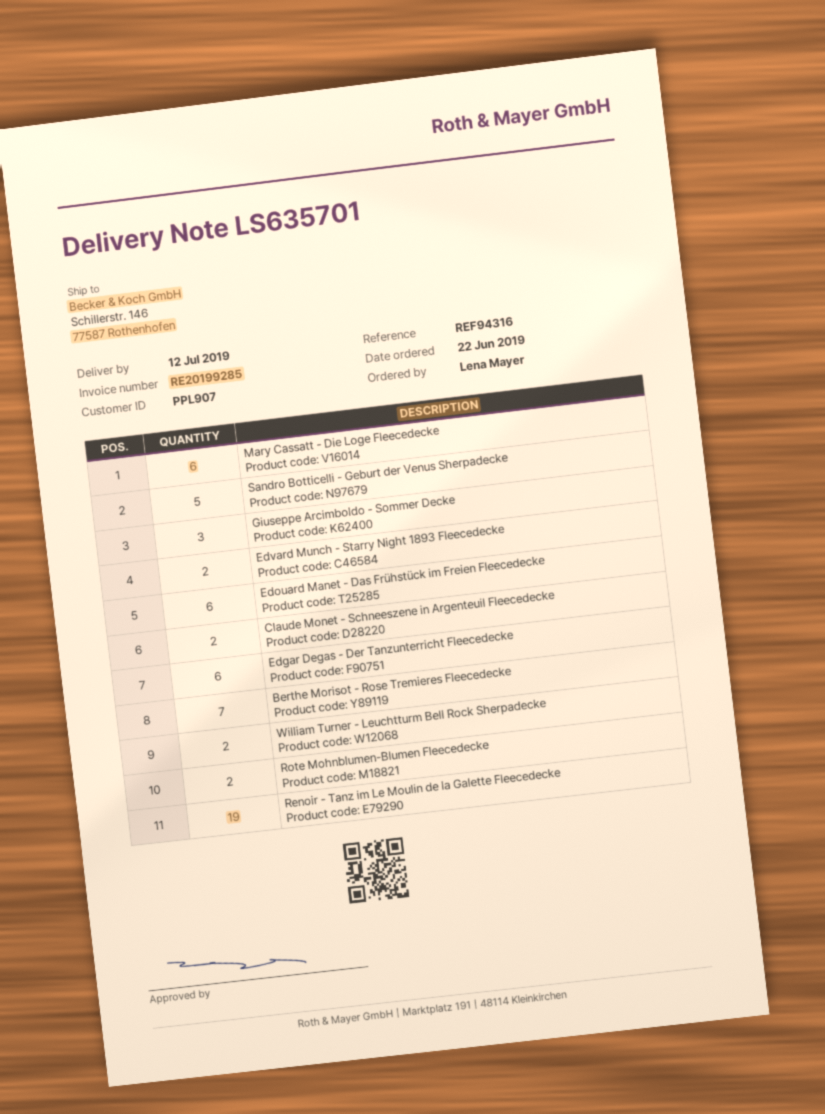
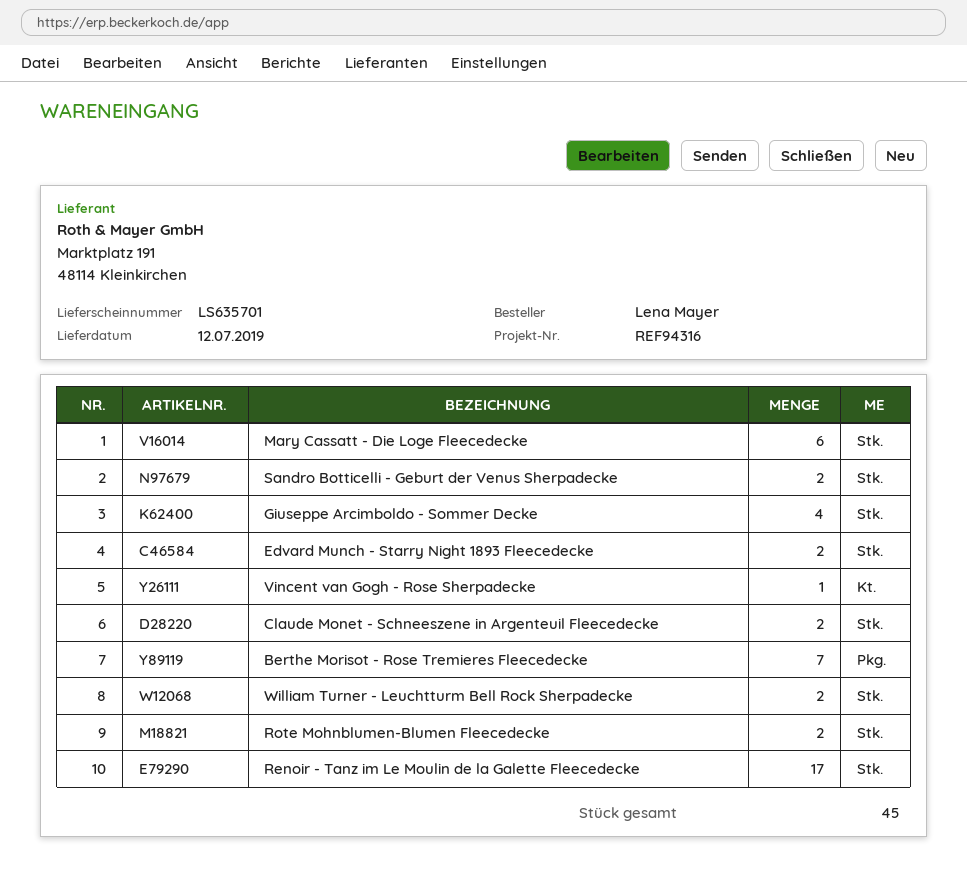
Sandro Botticelli - Geburt der Venus Sherpadecke: 5 -> 2
Giuseppe Arcimboldo - Sommer Decke: 3 -> 4
Edouard Manet - Das Frühstück im Freien Fleecedecke: 6 -> none
Edgar Degas - Der Tanzunterricht Fleecedecke: 6 -> none
Renoir - Tanz im Le Moulin de la Galette Fleecedecke: 19 -> 17
Vincent van Gogh - Rose Sherpadecke: none -> 1

